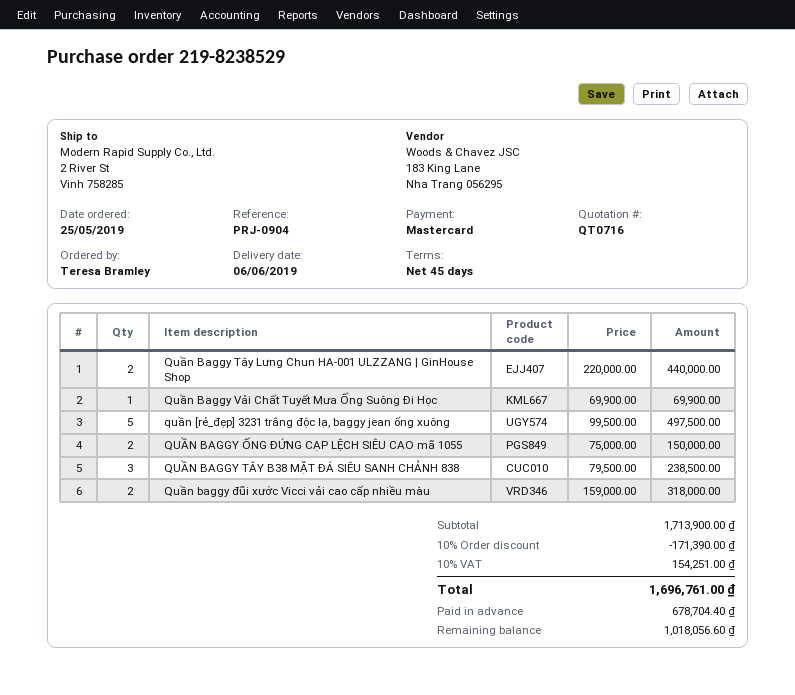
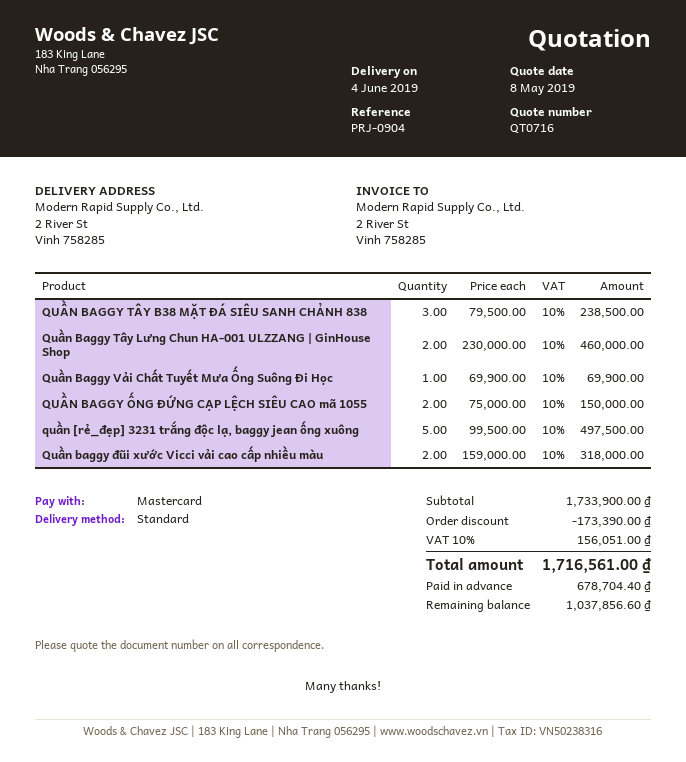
delivery date: 2019-06-06 -> 2019-06-04
Quần Baggy Tây Lưng Chun HA-001 ULZZANG | GinHouse Shop: 2 x 220000.00 = 440000.00 -> 2 x 230000.00 = 460000.00
subtotal: 1713900.00 -> 1733900.00
discount: 171390.00 -> 173390.00
tax: 10% = 154251.00 -> 10% = 156051.00
total: 1696761.00 -> 1716561.00
balance: 1018056.60 -> 1037856.60

